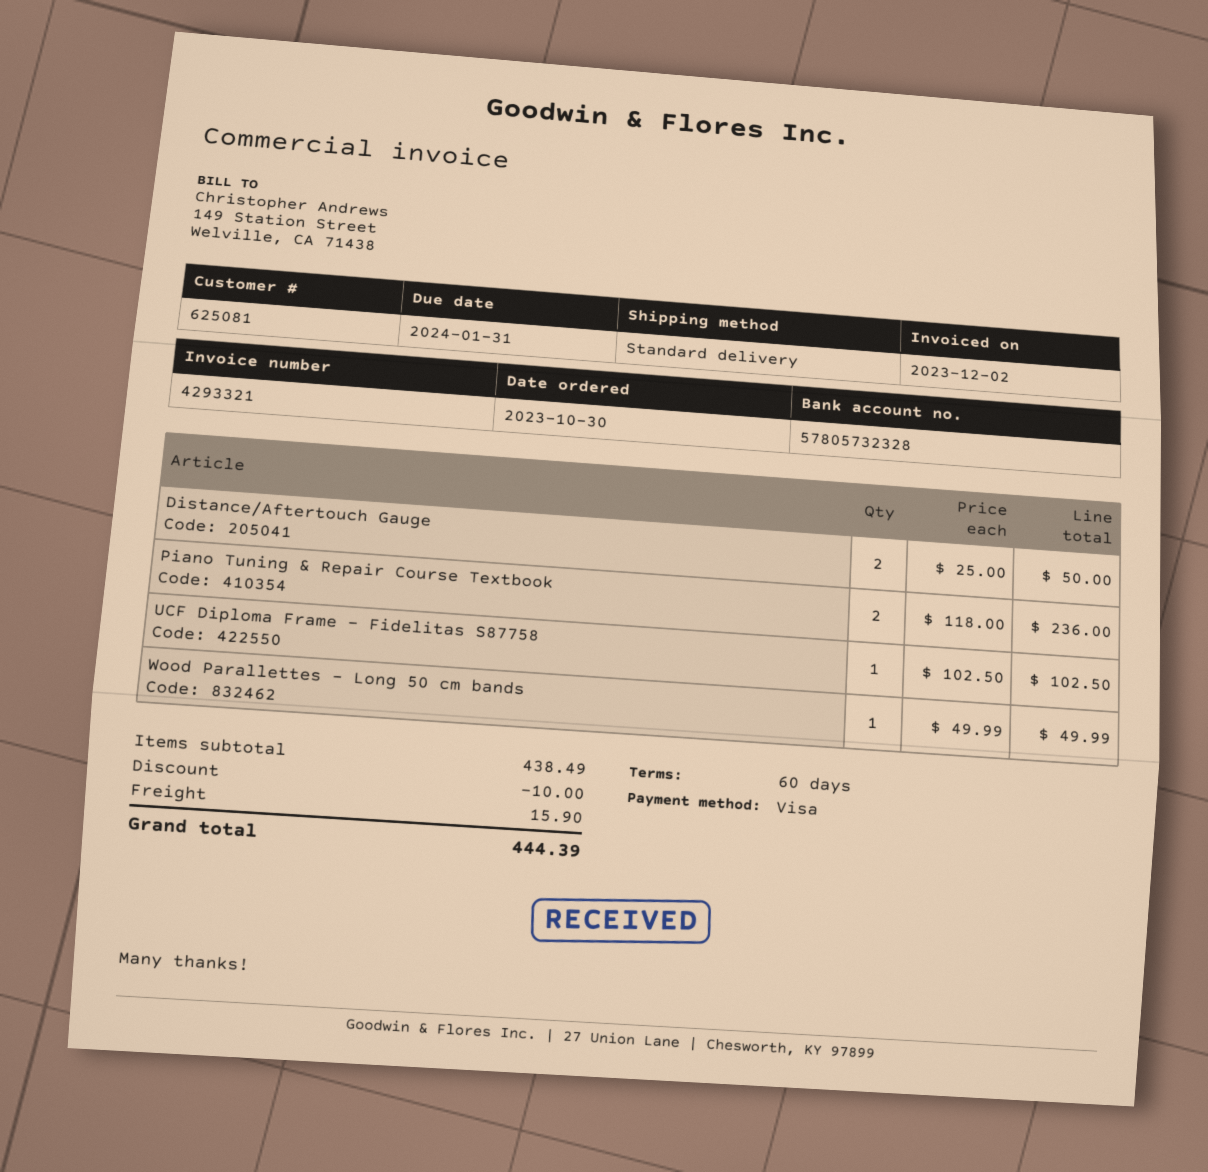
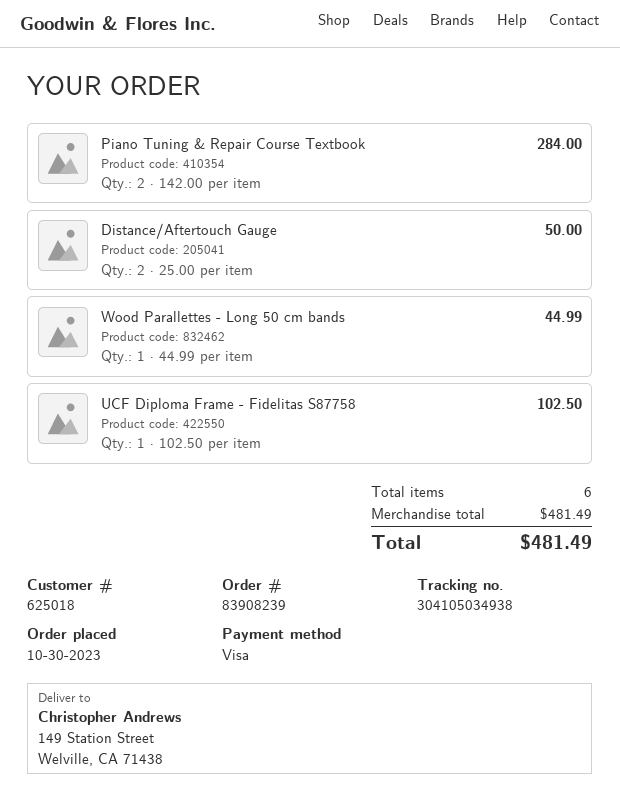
customer number: 625081 -> 625018
Piano Tuning & Repair Course Textbook: 2 x 118.00 = 236.00 -> 2 x 142.00 = 284.00
Wood Parallettes - Long 50 cm bands: 1 x 49.99 = 49.99 -> 1 x 44.99 = 44.99
subtotal: 438.49 -> 481.49
discount: 10.00 -> none
shipping: 15.90 -> none
total: 444.39 -> 481.49

